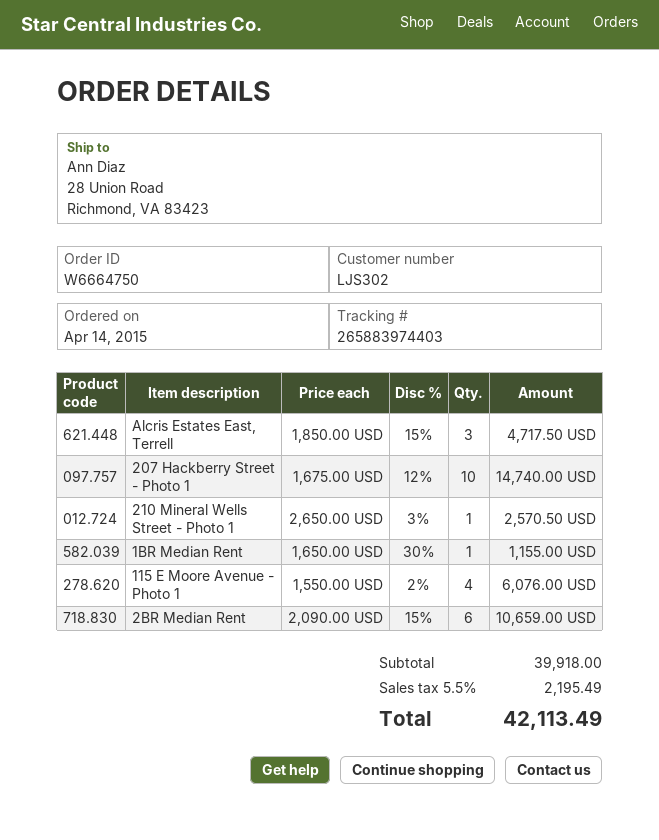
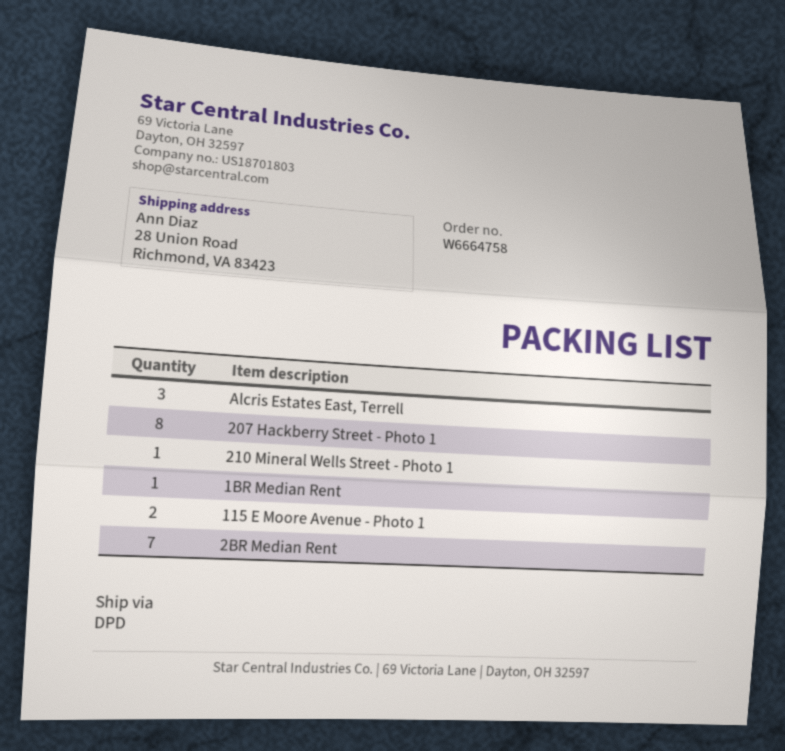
order number: W6664750 -> W6664758
207 Hackberry Street - Photo 1: 10 -> 8
115 E Moore Avenue - Photo 1: 4 -> 2
2BR Median Rent: 6 -> 7

